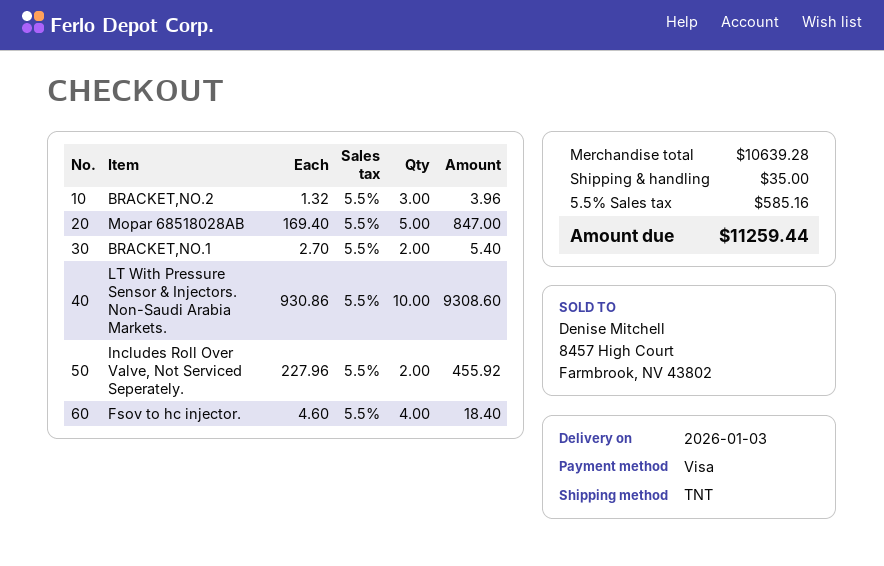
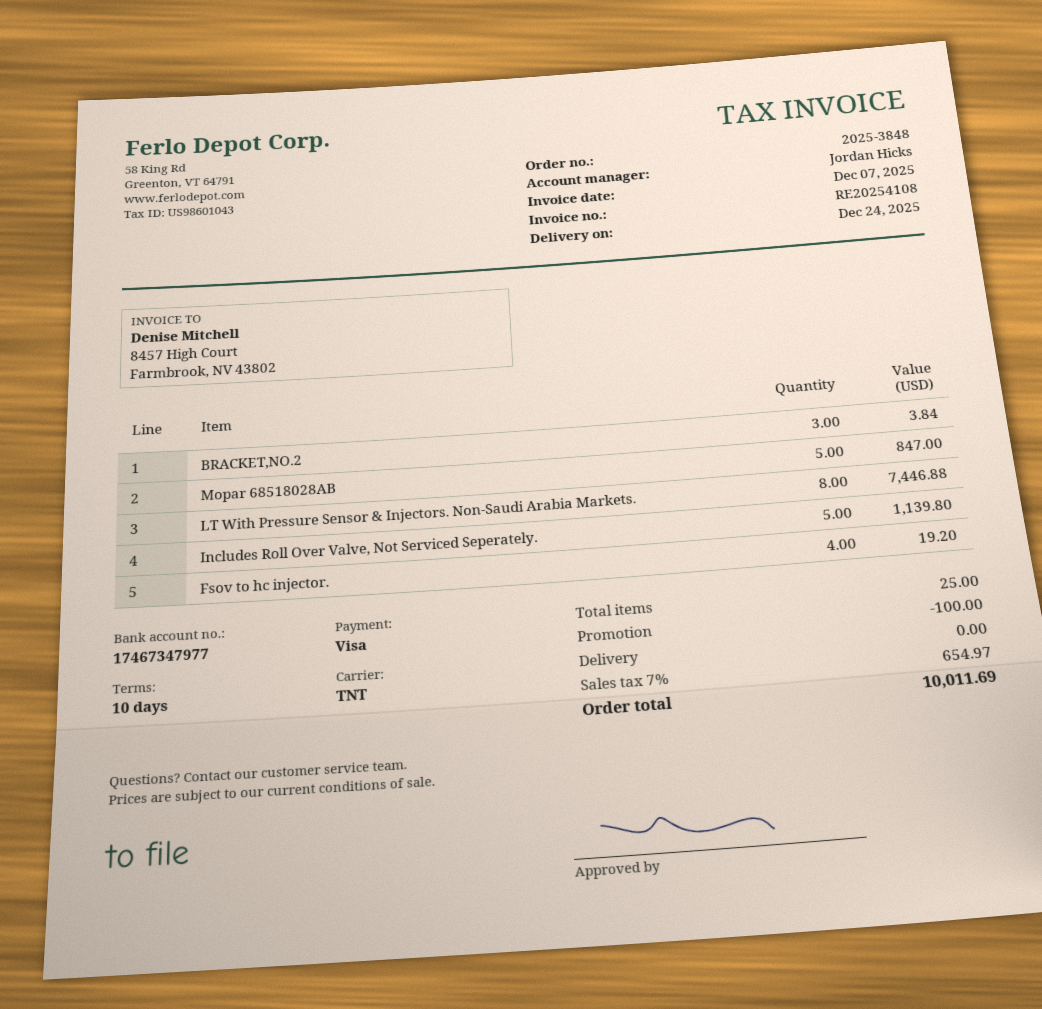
delivery date: 2026-01-03 -> 2025-12-24
BRACKET,NO.2: 3 for 3.96 -> 3 for 3.84
BRACKET,NO.1: 2 for 5.40 -> none
LT With Pressure Sensor & Injectors. Non-Saudi Arabia Markets.: 10 for 9308.60 -> 8 for 7446.88
Includes Roll Over Valve, Not Serviced Seperately.: 2 for 455.92 -> 5 for 1139.80
Fsov to hc injector.: 4 for 18.40 -> 4 for 19.20
discount: none -> 100.00
shipping: 35.00 -> 0.00
tax: 5.5% = 585.16 -> 7% = 654.97
total: 11259.44 -> 10011.69

